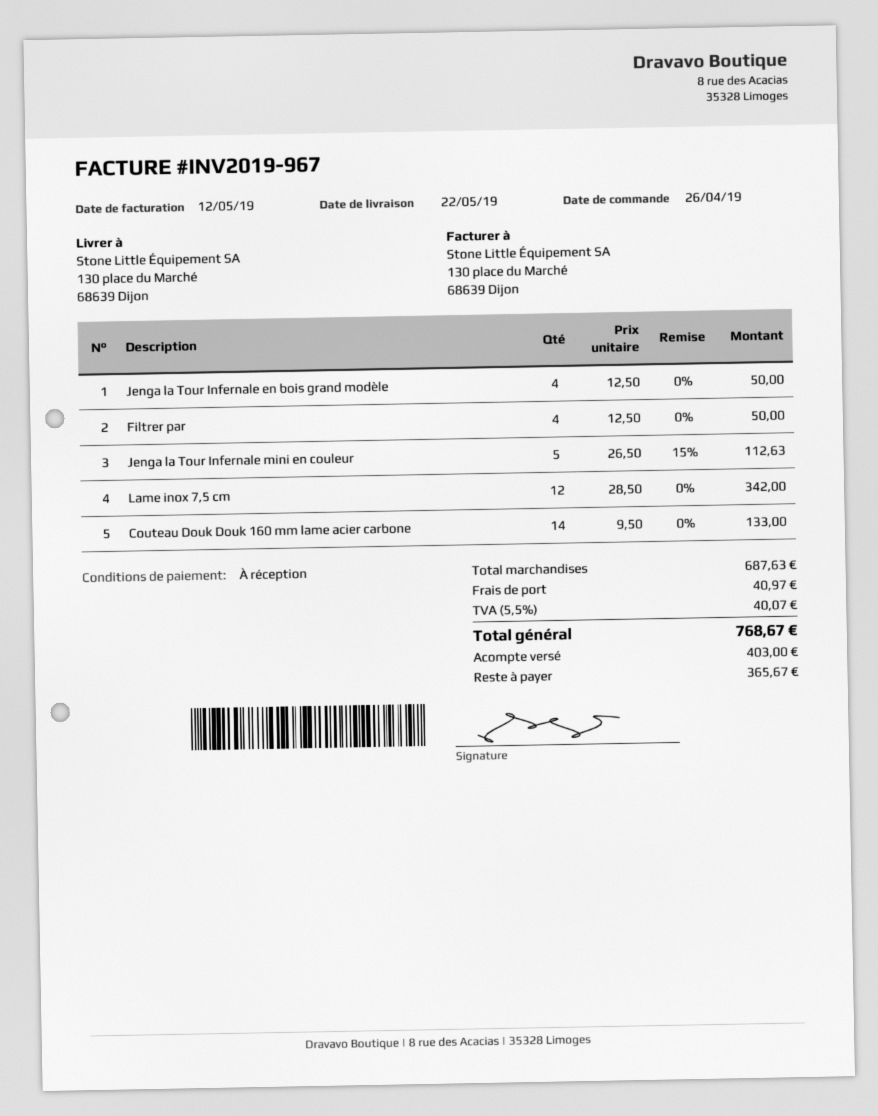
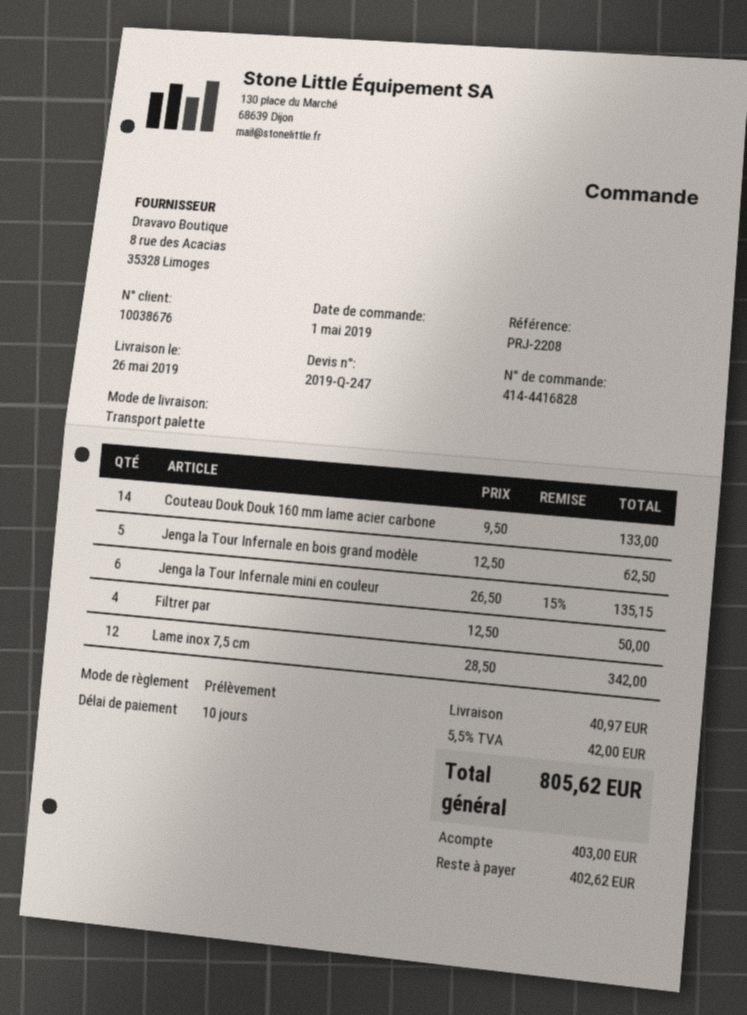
order date: 2019-04-26 -> 2019-05-01
delivery date: 2019-05-22 -> 2019-05-26
payment terms: on receipt -> 10 days
Jenga la Tour Infernale en bois grand modèle: 4 x 12.50 = 50.00 -> 5 x 12.50 = 62.50
Jenga la Tour Infernale mini en couleur: 5 x 26.50 - 15% = 112.63 -> 6 x 26.50 - 15% = 135.15
tax: 5.5% = 40.07 -> 5.5% = 42.00
total: 768.67 -> 805.62
balance: 365.67 -> 402.62

